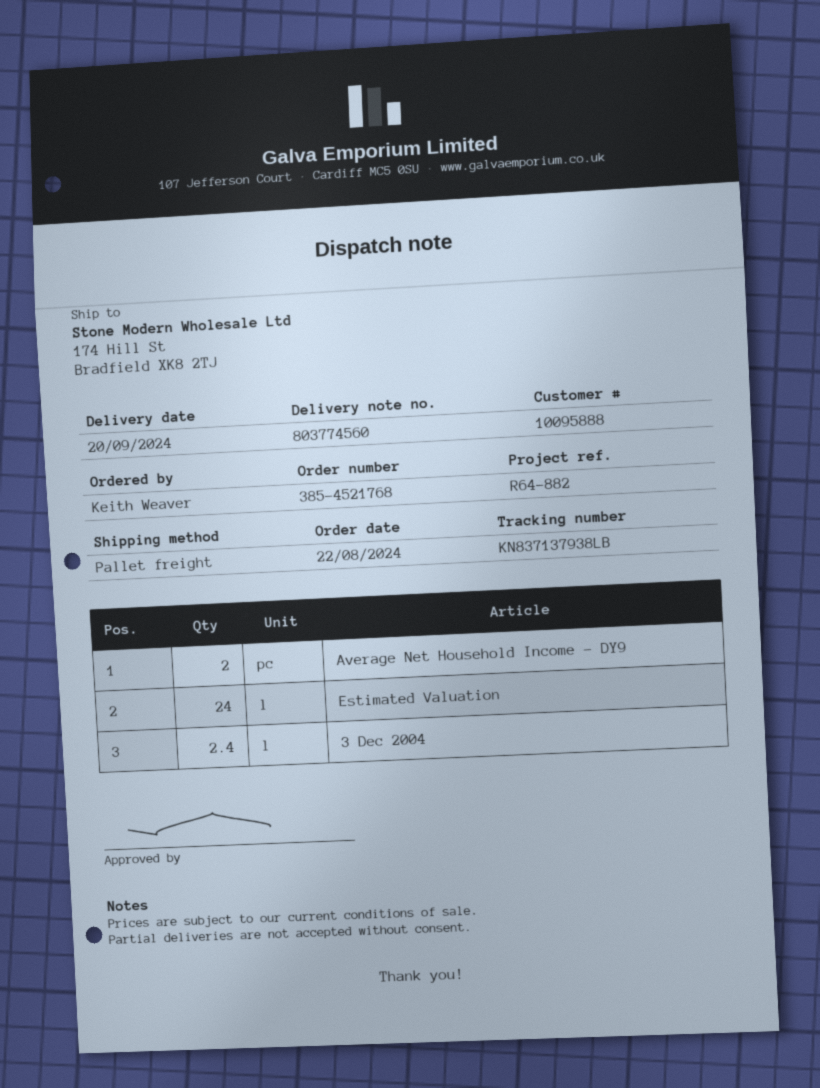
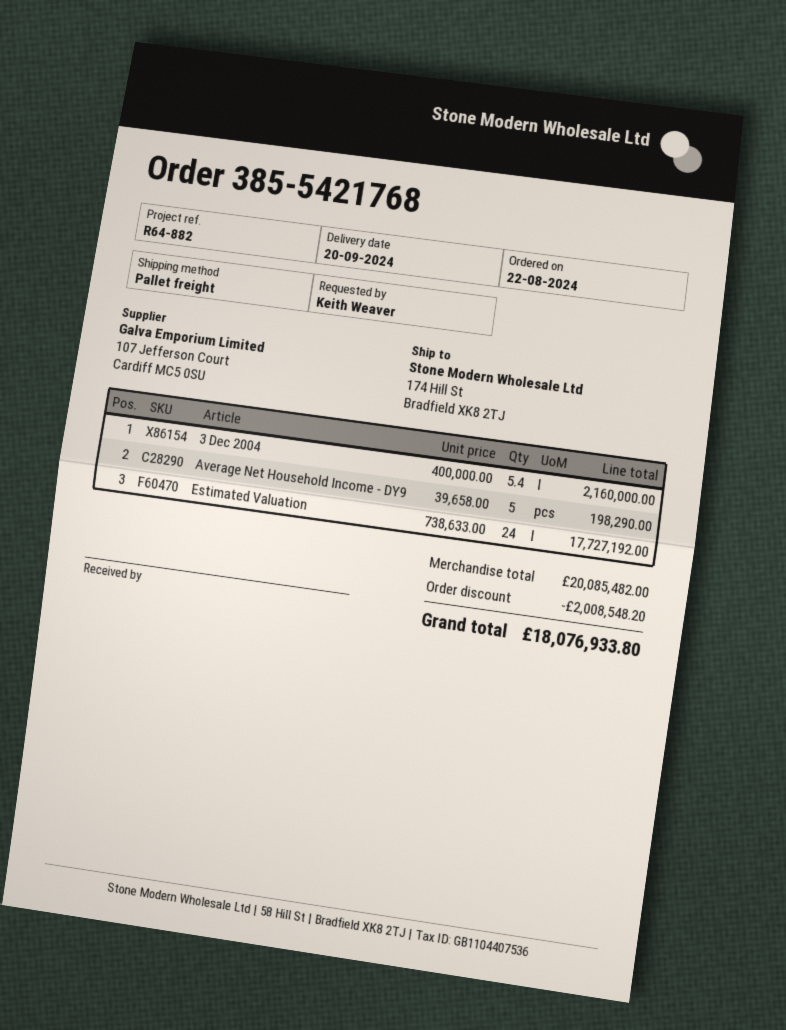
order number: 385-4521768 -> 385-5421768
Average Net Household Income - DY9: 2 -> 5
3 Dec 2004: 2.4 -> 5.4

